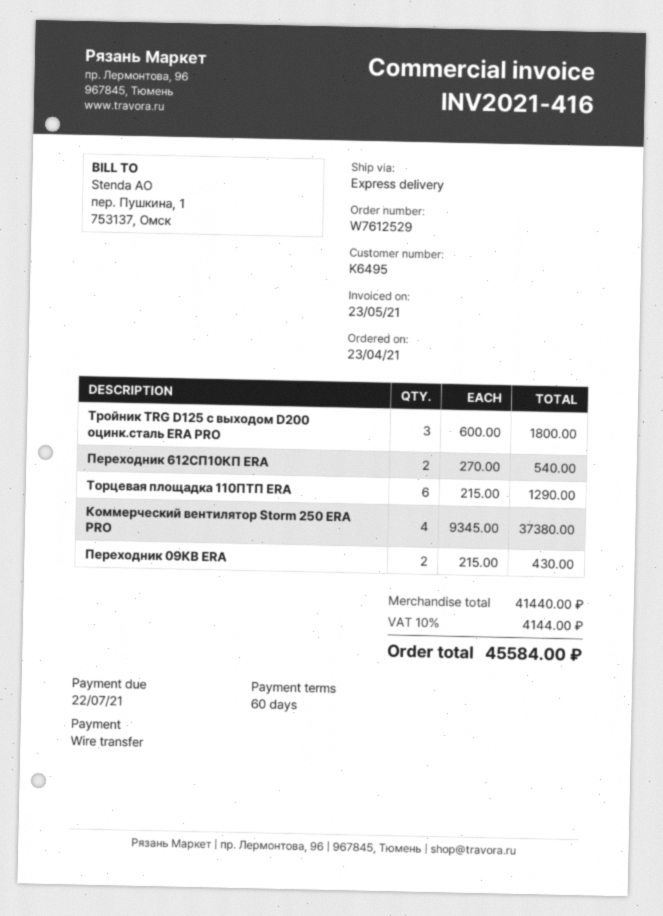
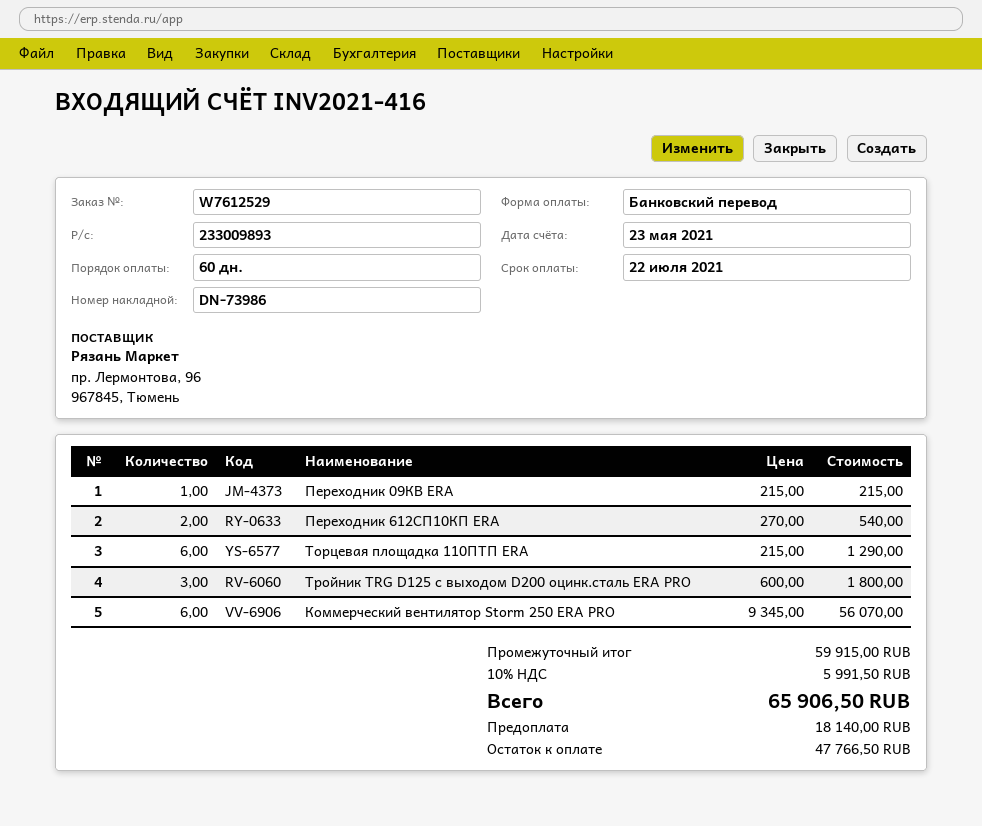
Коммерческий вентилятор Storm 250 ERA PRO: 4 x 9345.00 = 37380.00 -> 6 x 9345.00 = 56070.00
Переходник 09КВ ERA: 2 x 215.00 = 430.00 -> 1 x 215.00 = 215.00
subtotal: 41440.00 -> 59915.00
tax: 10% = 4144.00 -> 10% = 5991.50
total: 45584.00 -> 65906.50

